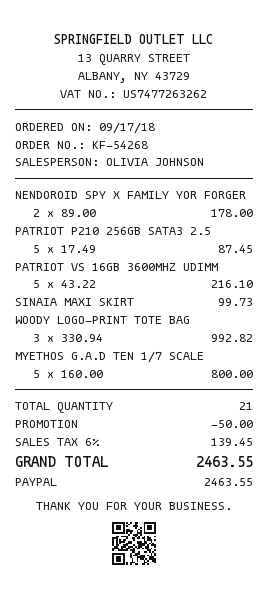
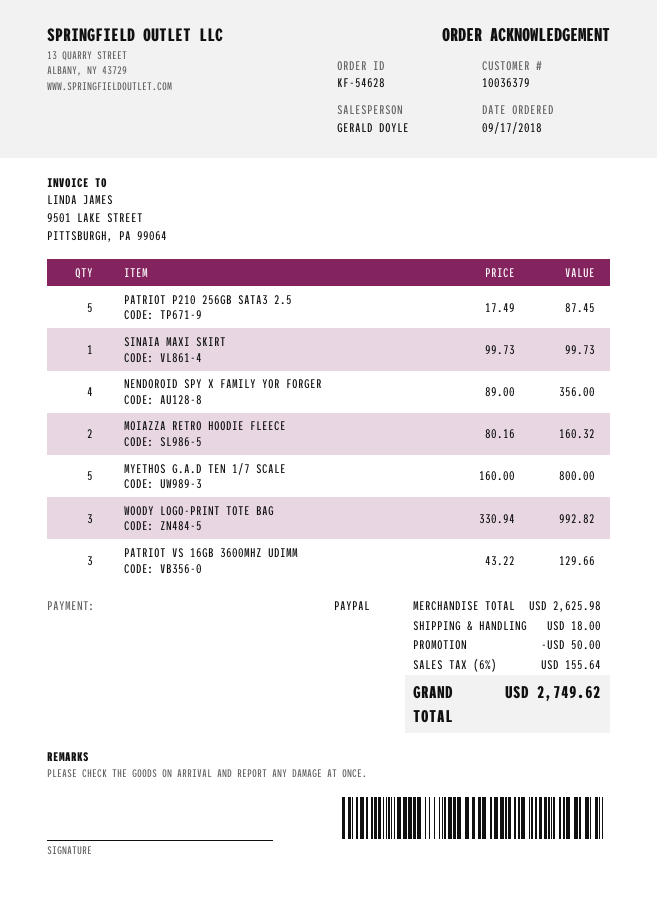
order number: KF-54268 -> KF-54628
sales rep: OLIVIA JOHNSON -> GERALD DOYLE
NENDOROID SPY X FAMILY YOR FORGER: 2 x 89.00 = 178.00 -> 4 x 89.00 = 356.00
PATRIOT VS 16GB 3600MHZ UDIMM: 5 x 43.22 = 216.10 -> 3 x 43.22 = 129.66
MOIAZZA RETRO HOODIE FLEECE: none -> 2 x 80.16 = 160.32
shipping: none -> 18.00
tax: 6% = 139.45 -> 6% = 155.64
total: 2463.55 -> 2749.62

